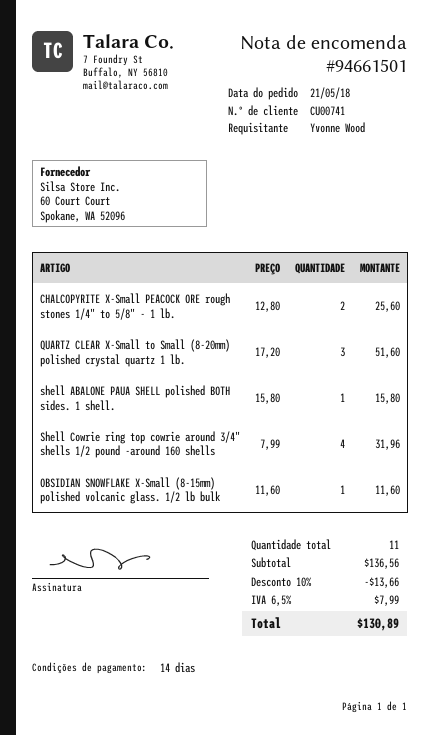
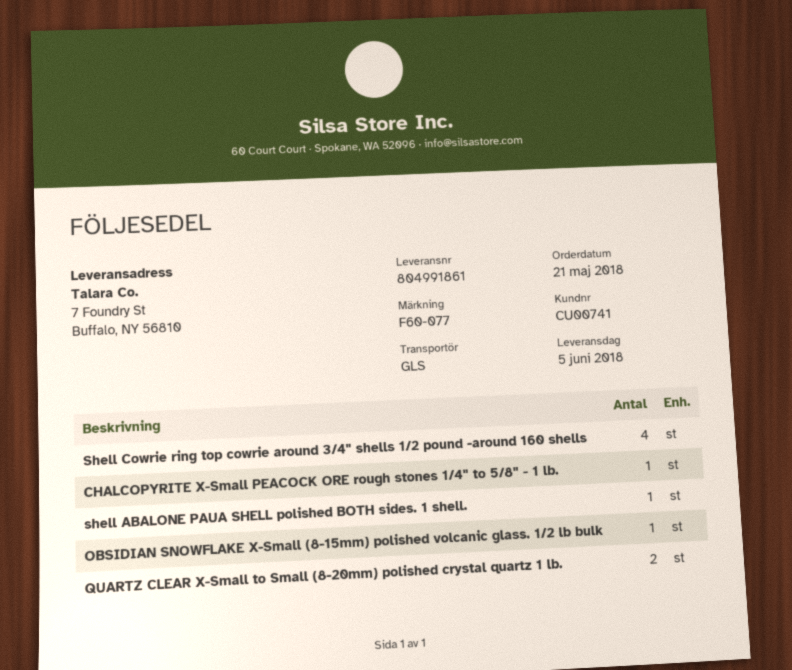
CHALCOPYRITE X-Small PEACOCK ORE rough stones 1/4" to 5/8" - 1 lb.: 2 -> 1
QUARTZ CLEAR X-Small to Small (8-20mm) polished crystal quartz 1 lb.: 3 -> 2

